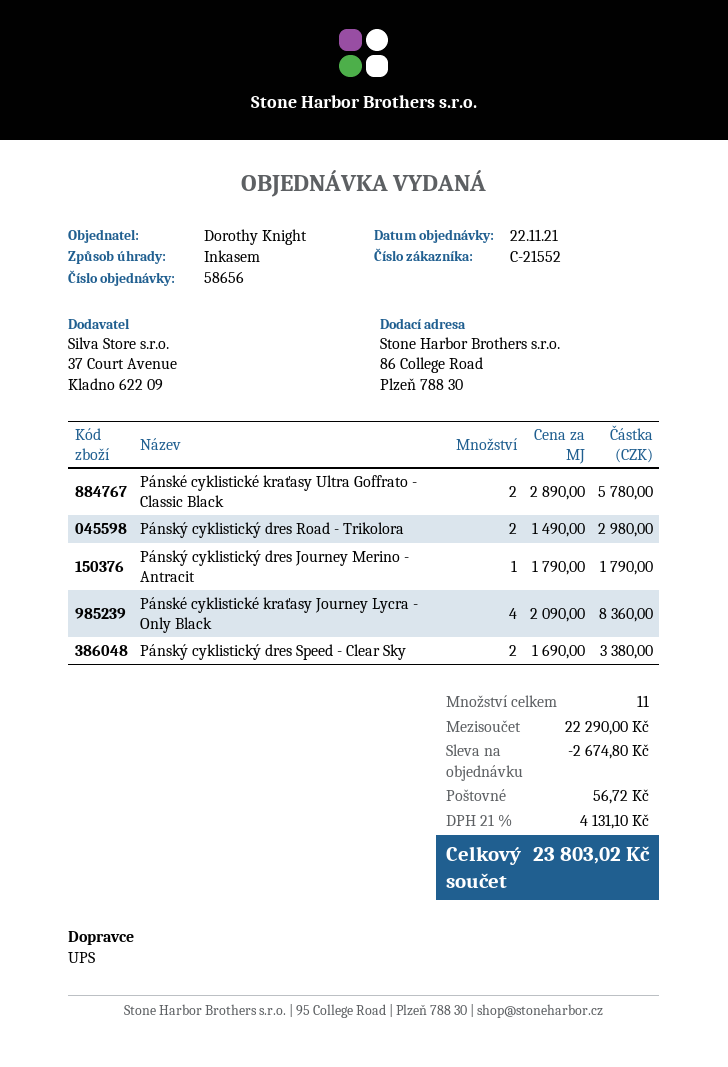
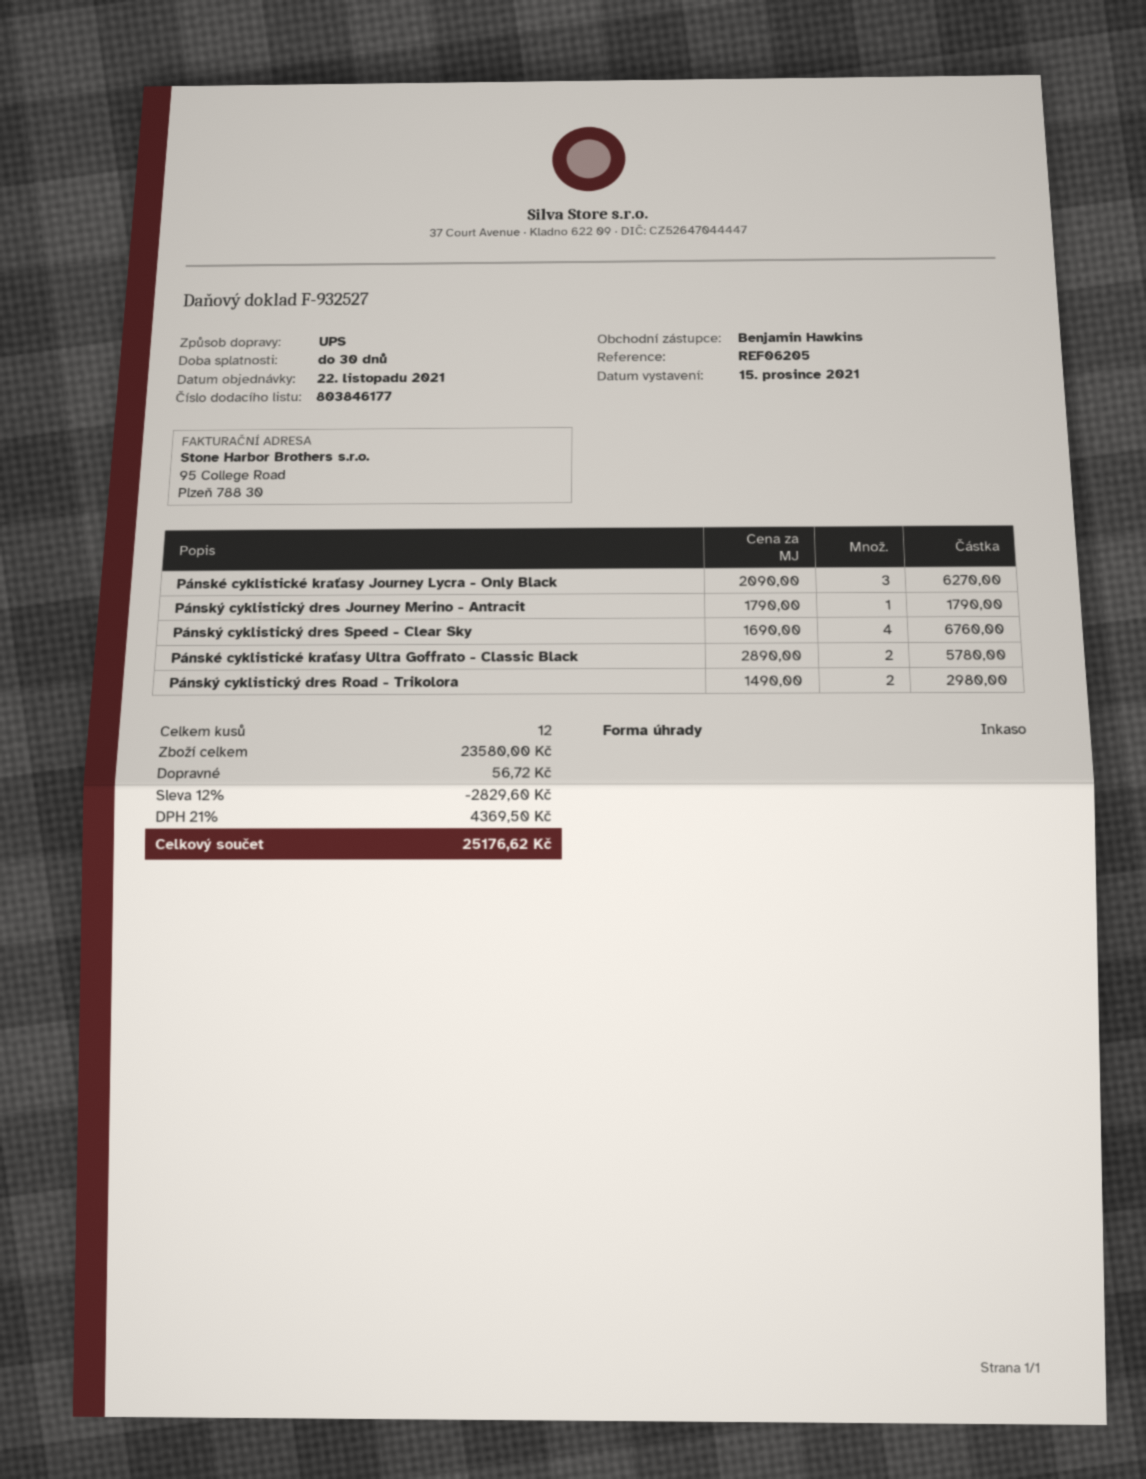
Pánské cyklistické kraťasy Journey Lycra - Only Black: 4 x 2090.00 = 8360.00 -> 3 x 2090.00 = 6270.00
Pánský cyklistický dres Speed - Clear Sky: 2 x 1690.00 = 3380.00 -> 4 x 1690.00 = 6760.00
total quantity: 11 -> 12
subtotal: 22290.00 -> 23580.00
discount: 2674.80 -> 2829.60
tax: 21% = 4131.10 -> 21% = 4369.50
total: 23803.02 -> 25176.62

